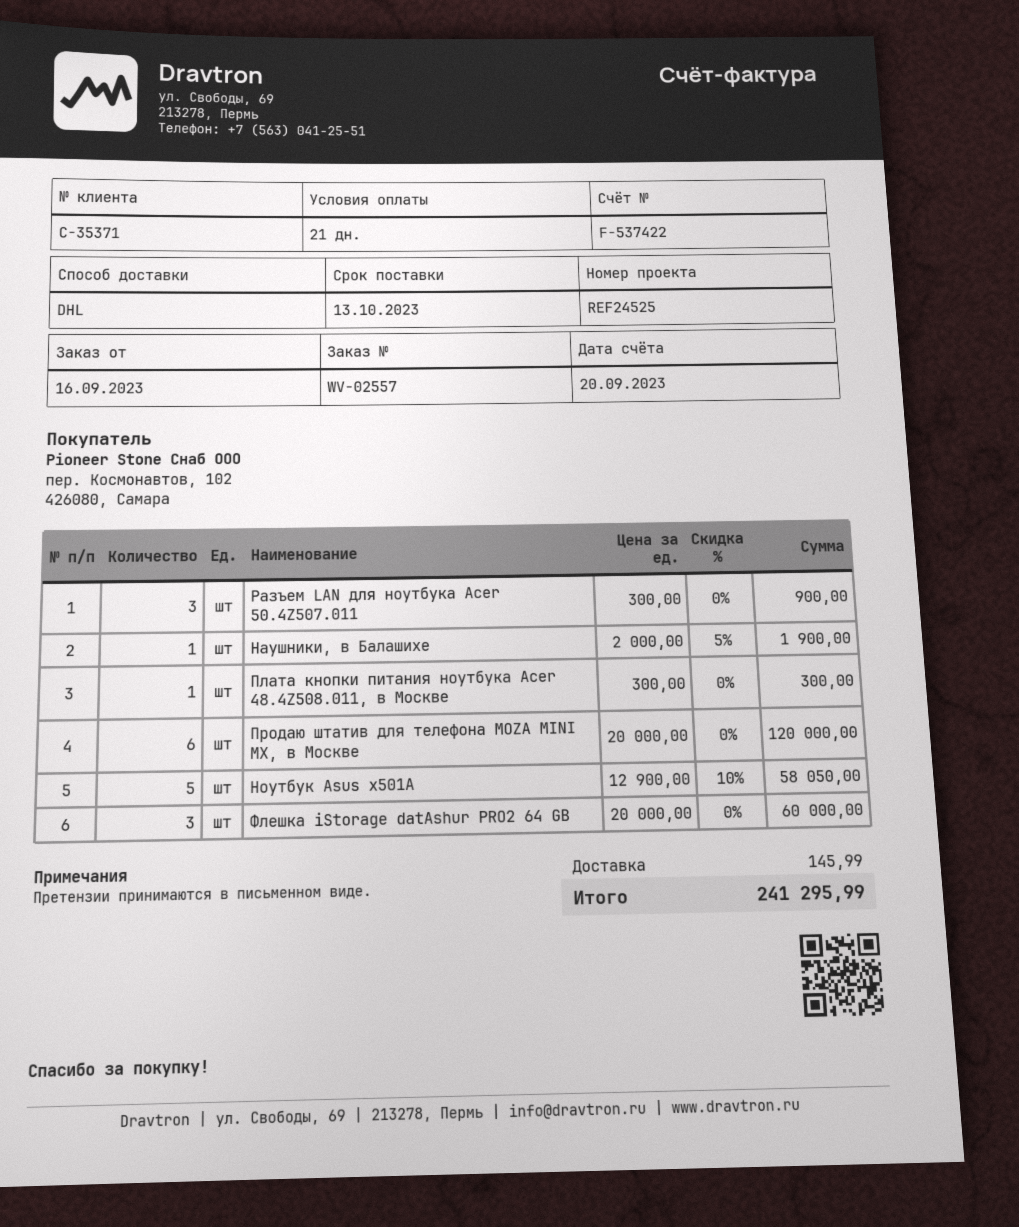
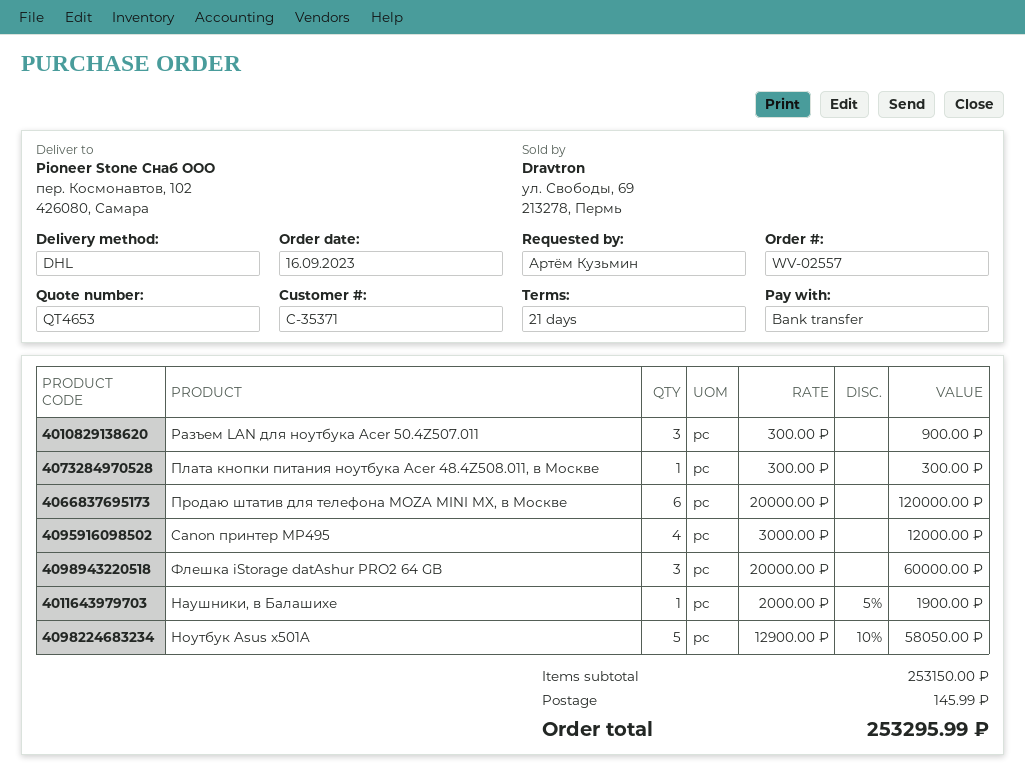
Canon принтер MP495: none -> 4 x 3000.00 = 12000.00
total: 241295.99 -> 253295.99

